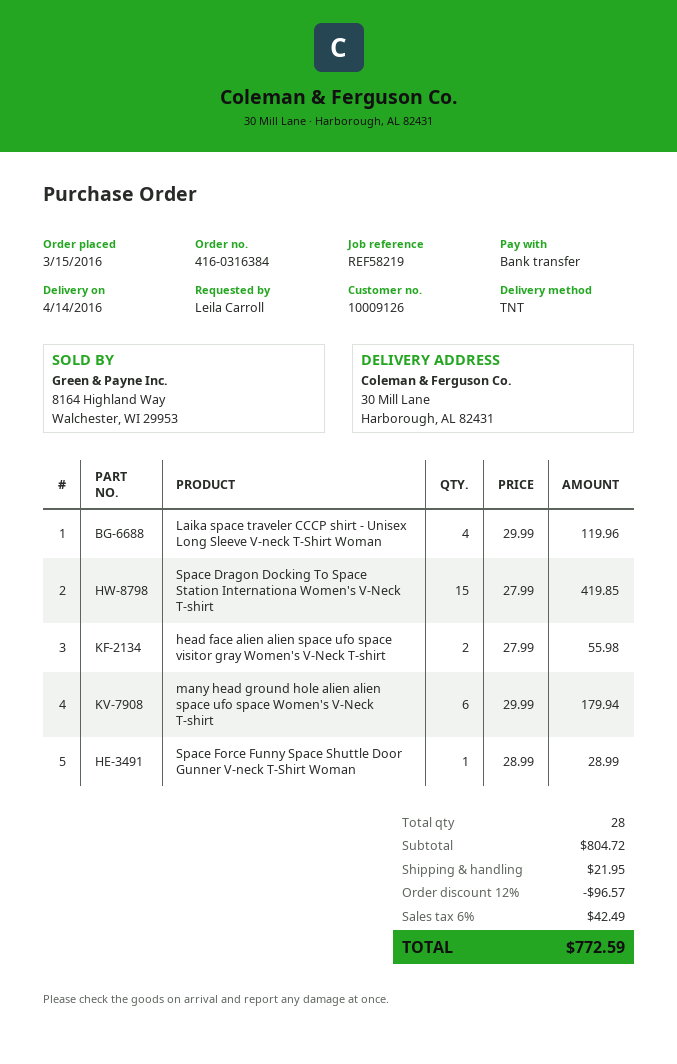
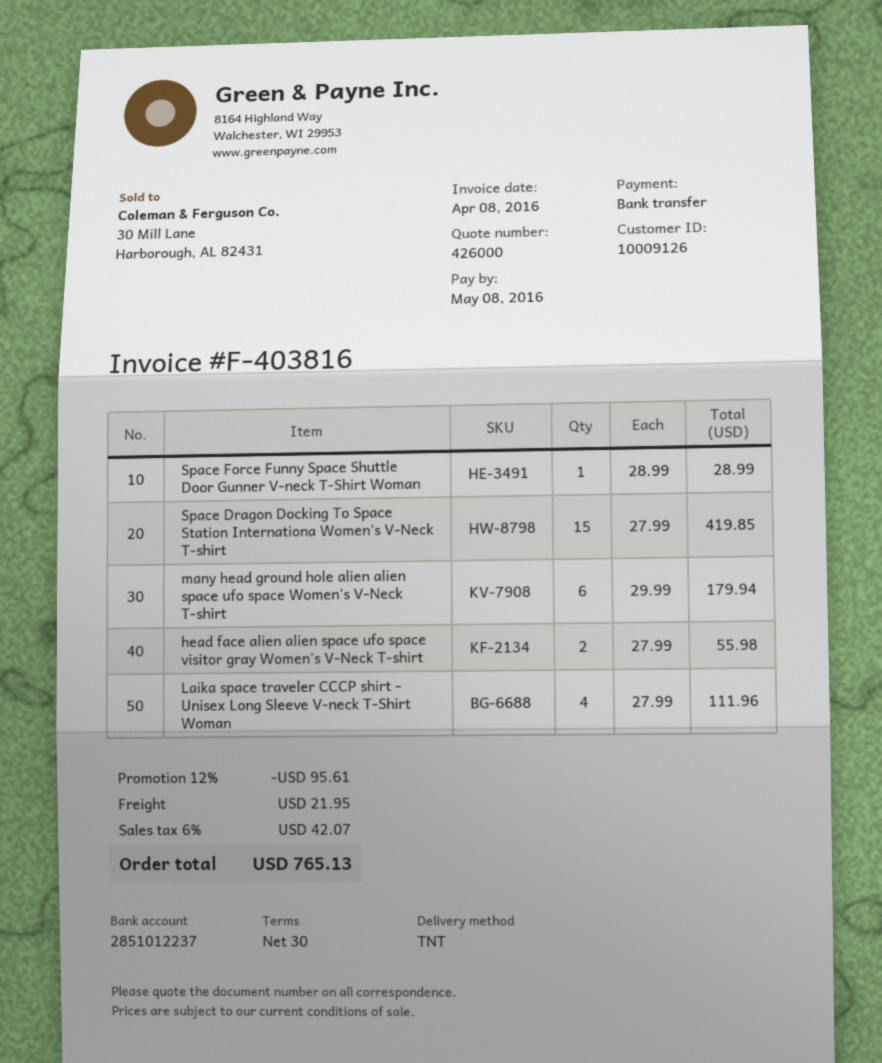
Laika space traveler CCCP shirt - Unisex Long Sleeve V-neck T-Shirt Woman: 4 x 29.99 = 119.96 -> 4 x 27.99 = 111.96
discount: 12% = 96.57 -> 12% = 95.61
tax: 6% = 42.49 -> 6% = 42.07
total: 772.59 -> 765.13

